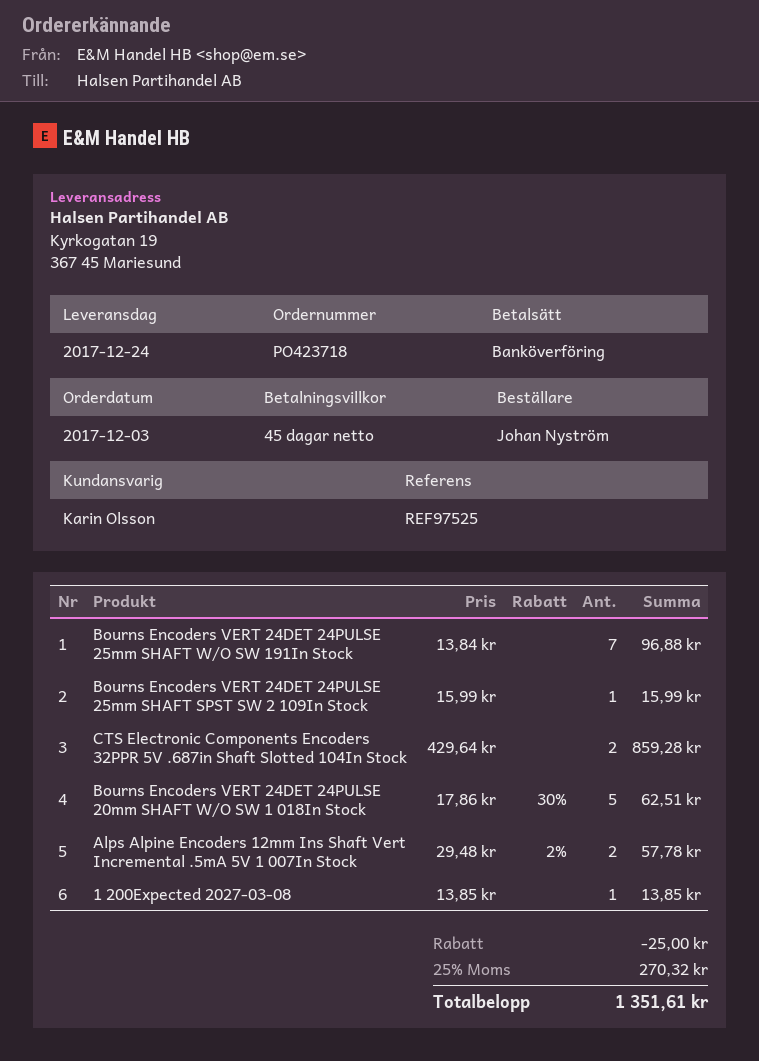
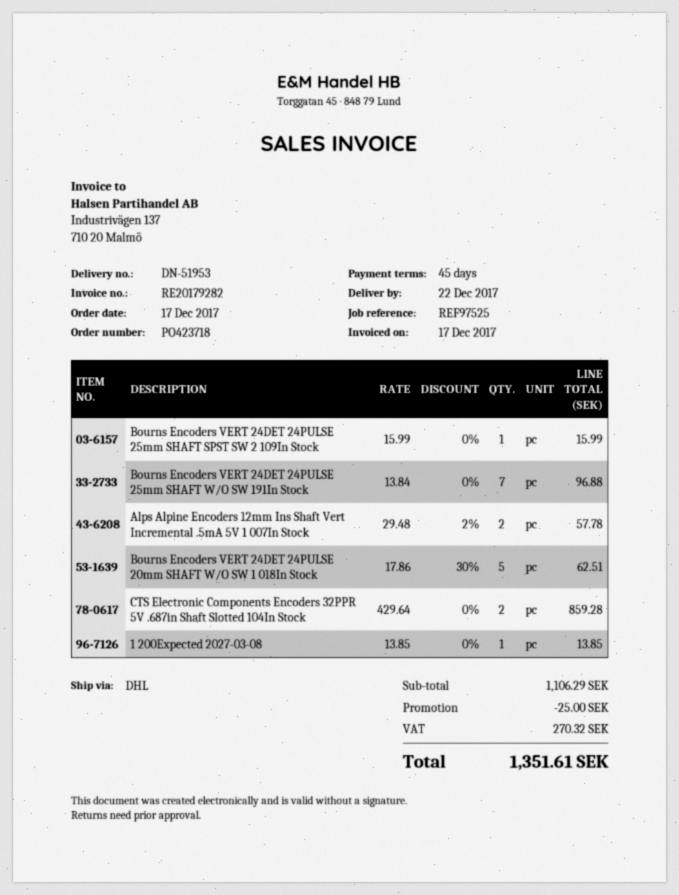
order date: 2017-12-03 -> 2017-12-17
delivery date: 2017-12-24 -> 2017-12-22

